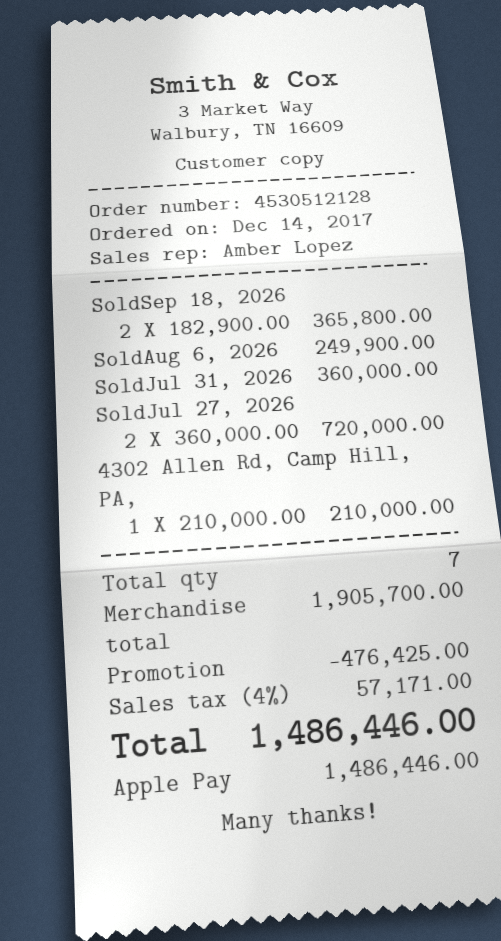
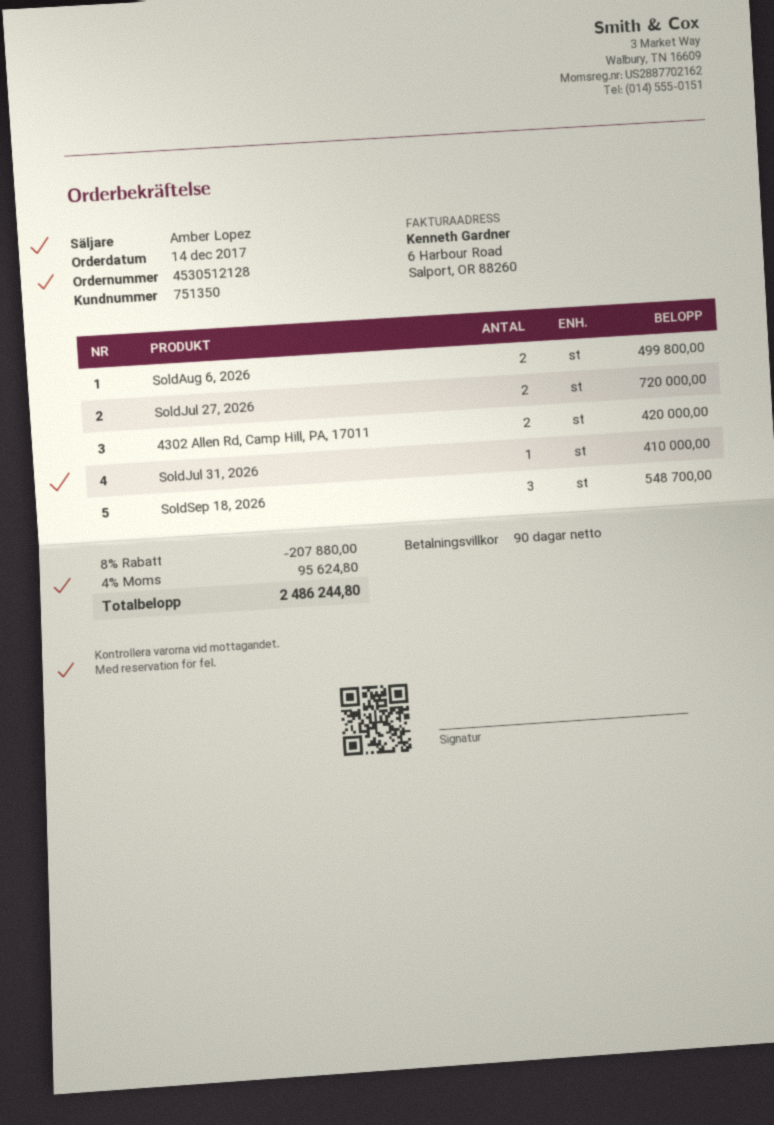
SoldSep 18, 2026: 2 for 365800.00 -> 3 for 548700.00
SoldAug 6, 2026: 1 for 249900.00 -> 2 for 499800.00
SoldJul 31, 2026: 1 for 360000.00 -> 1 for 410000.00
4302 Allen Rd, Camp Hill, PA,: 1 for 210000.00 -> 2 for 420000.00
discount: 476425.00 -> 207880.00
tax: 4% = 57171.00 -> 4% = 95624.80
total: 1486446.00 -> 2486244.80

